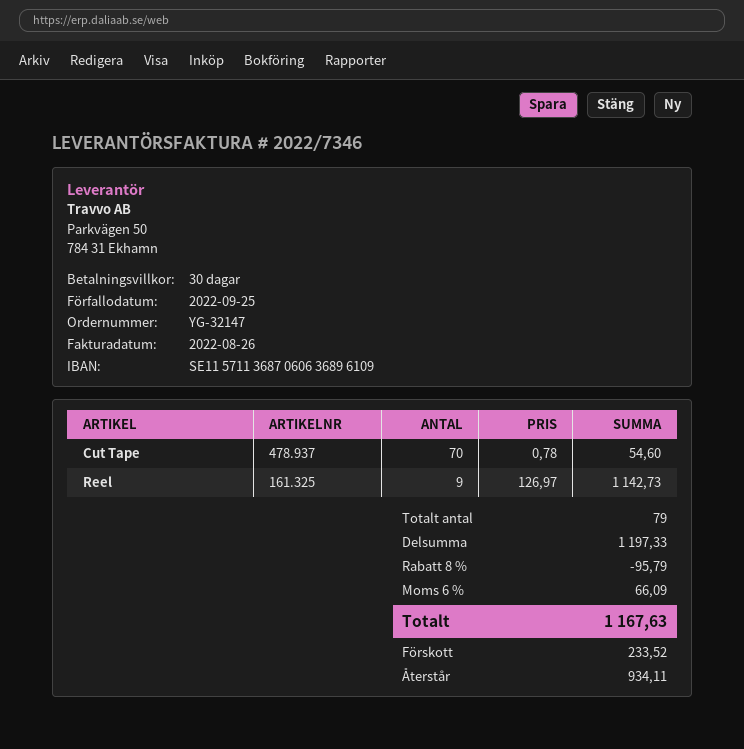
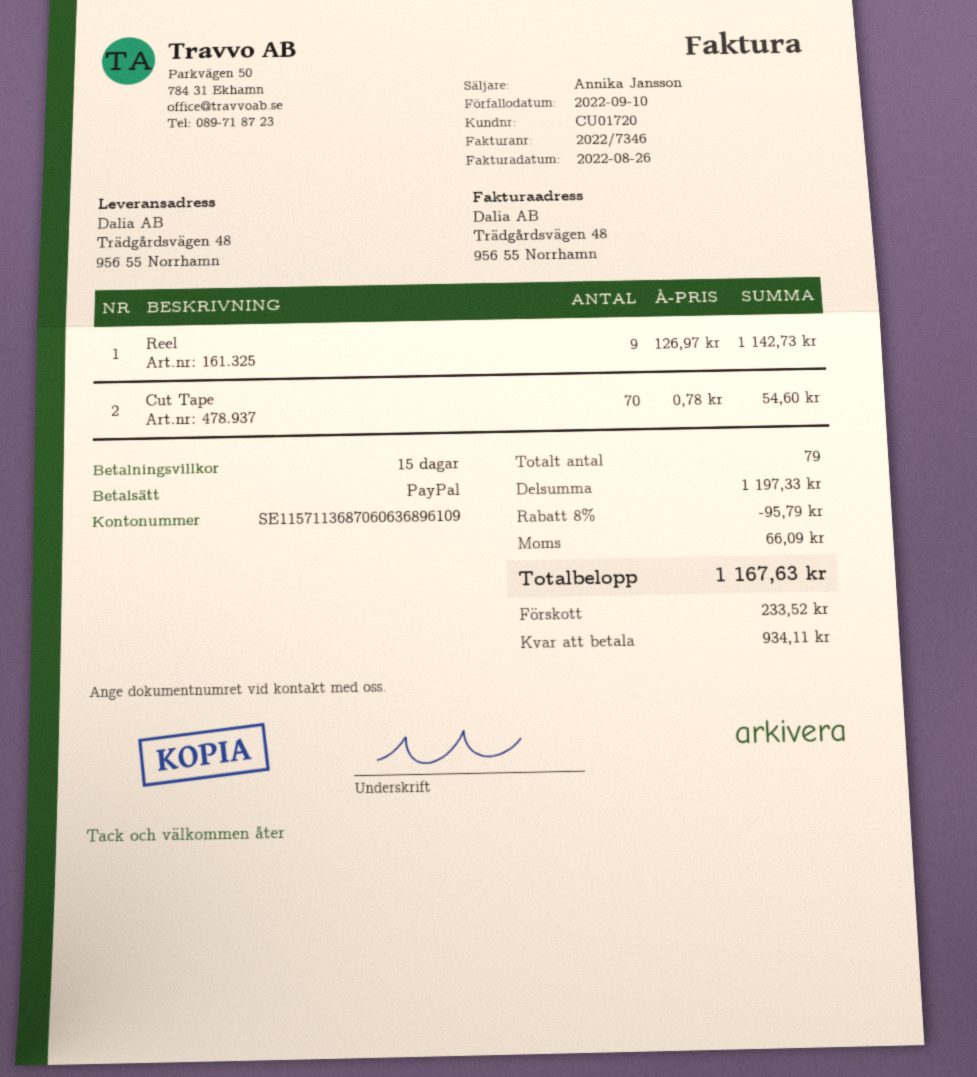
payment terms: 30 days -> 15 days
due date: 2022-09-25 -> 2022-09-10

